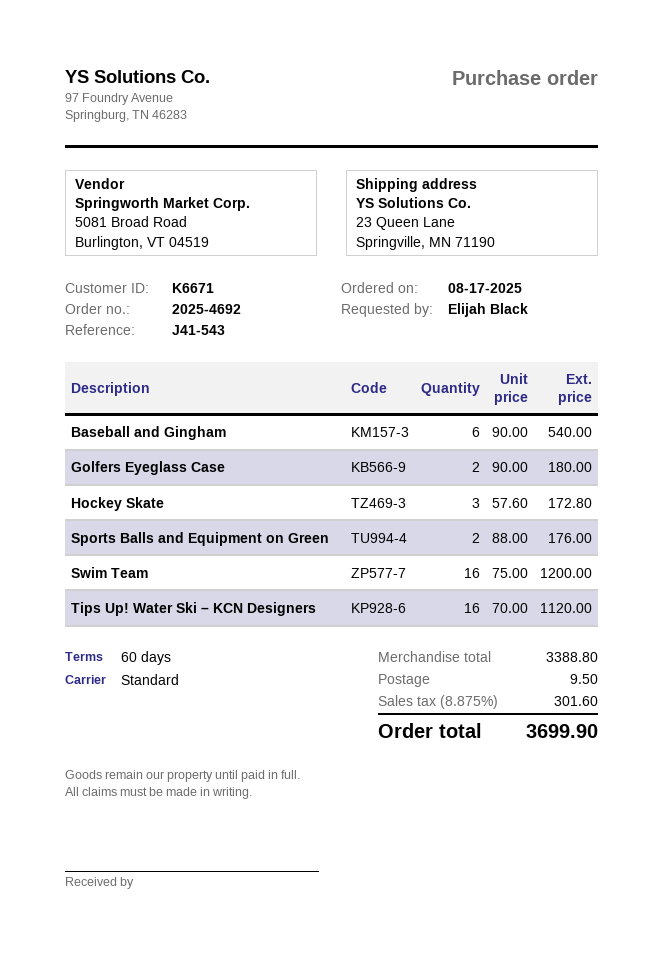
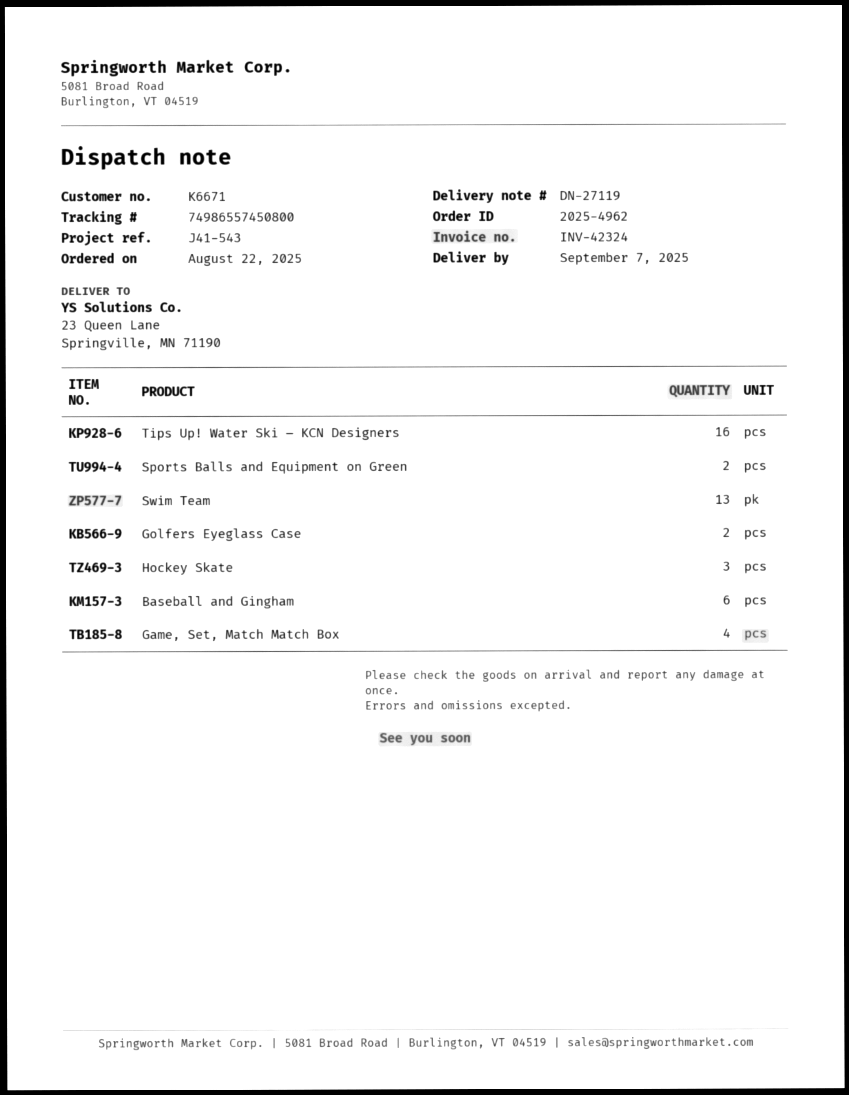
order number: 2025-4692 -> 2025-4962
order date: 2025-08-17 -> 2025-08-22
Swim Team: 16 -> 13
Game, Set, Match Match Box: none -> 4

